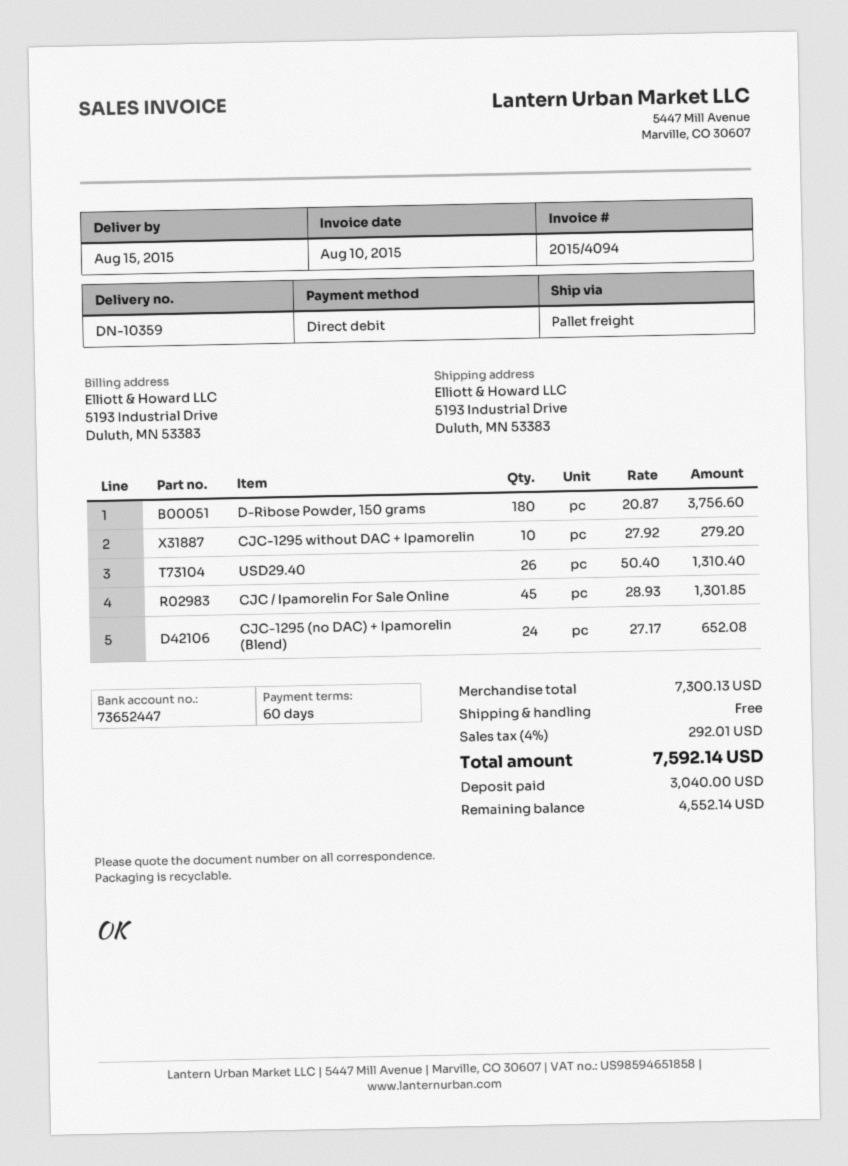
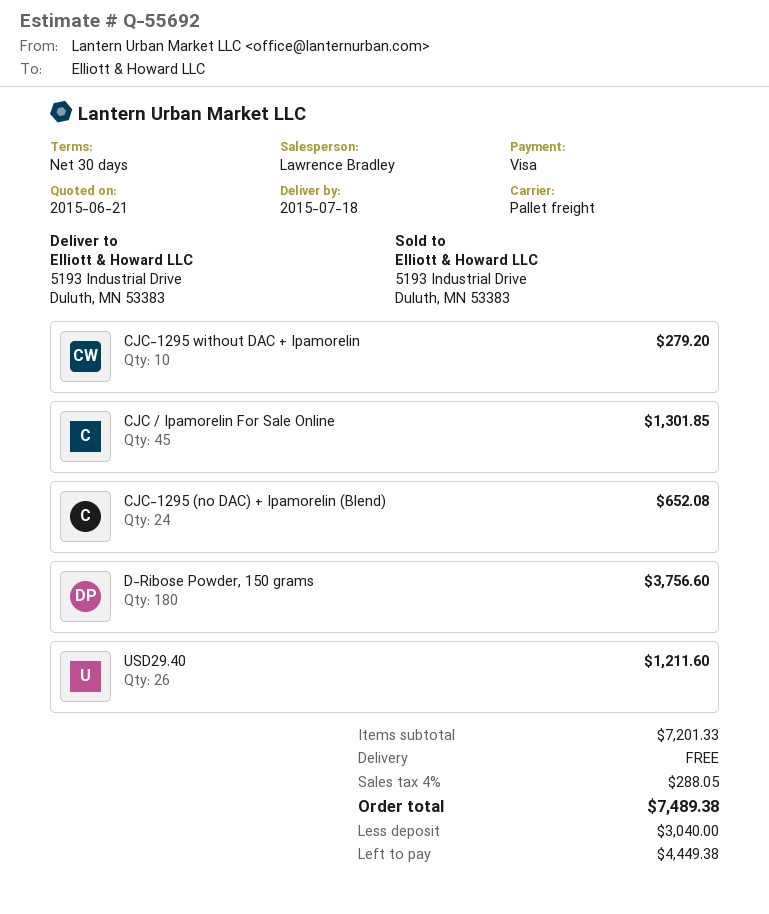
delivery date: 2015-08-15 -> 2015-07-18
payment terms: 60 days -> 30 days
payment method: direct debit -> Visa
USD29.40: 26 for 1310.40 -> 26 for 1211.60
subtotal: 7300.13 -> 7201.33
tax: 4% = 292.01 -> 4% = 288.05
total: 7592.14 -> 7489.38
balance: 4552.14 -> 4449.38

